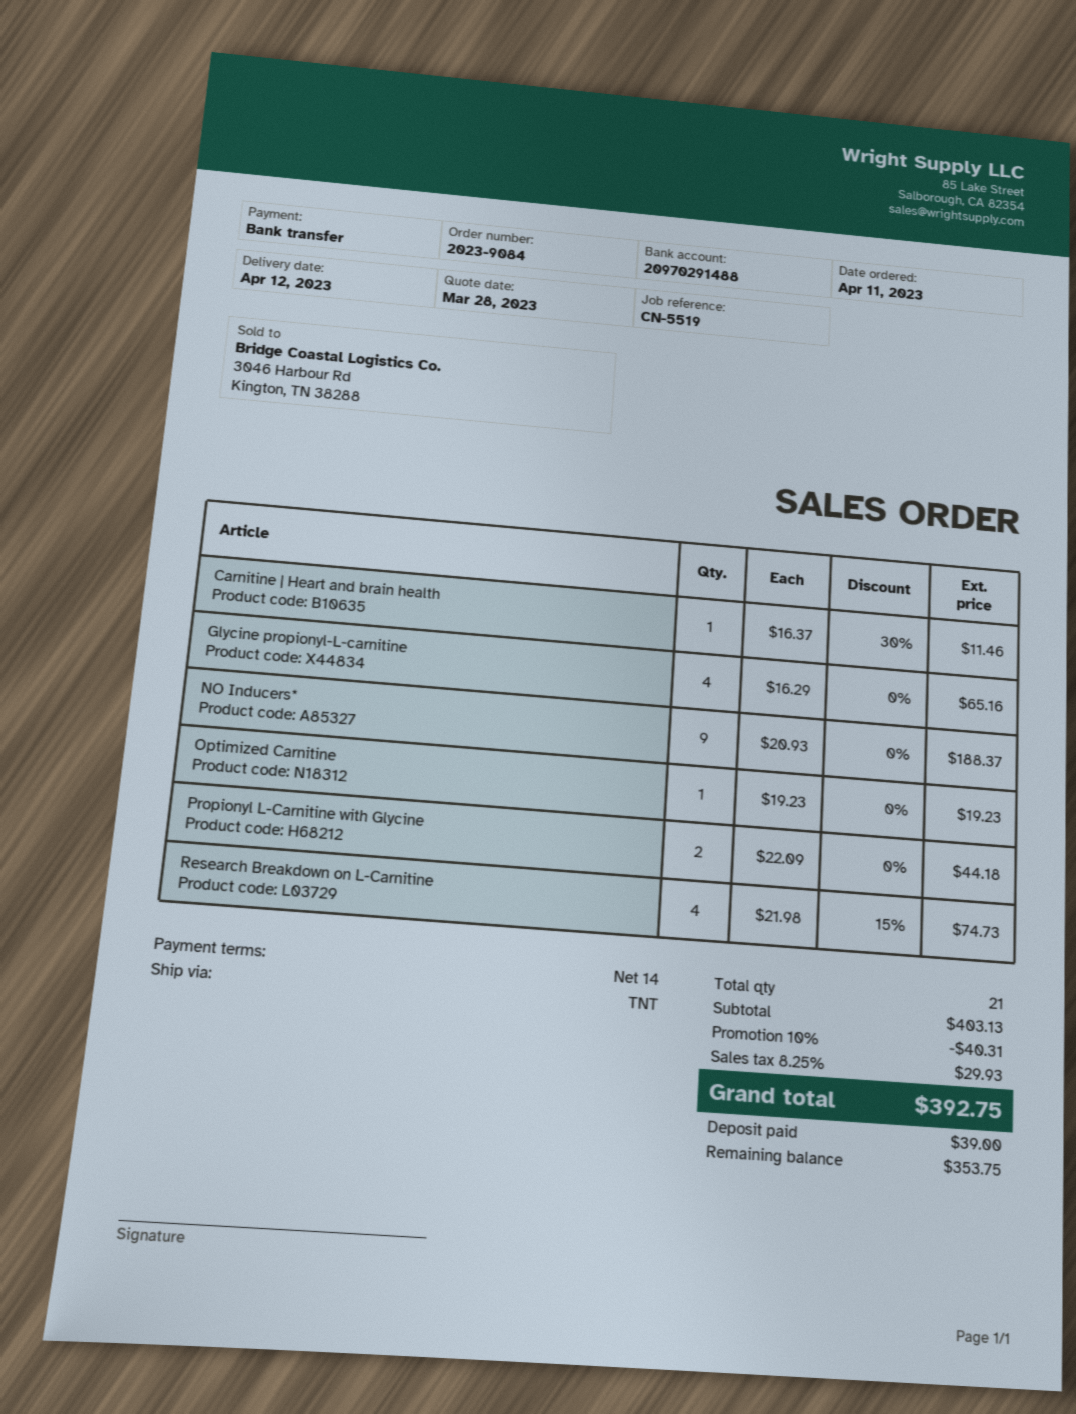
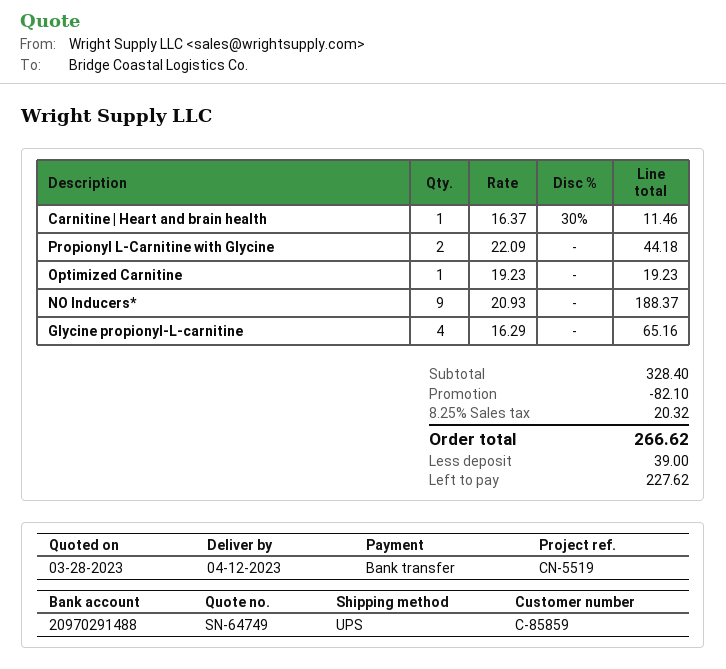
shipping method: TNT -> UPS
Research Breakdown on L-Carnitine: 4 x 21.98 - 15% = 74.73 -> none
subtotal: 403.13 -> 328.40
discount: 40.31 -> 82.10
tax: 8.25% = 29.93 -> 8.25% = 20.32
total: 392.75 -> 266.62
balance: 353.75 -> 227.62

